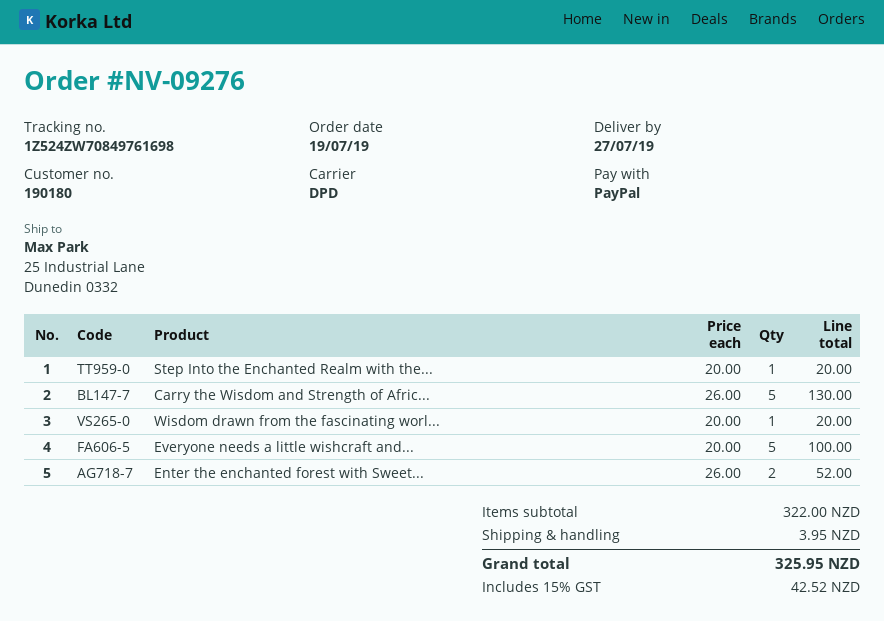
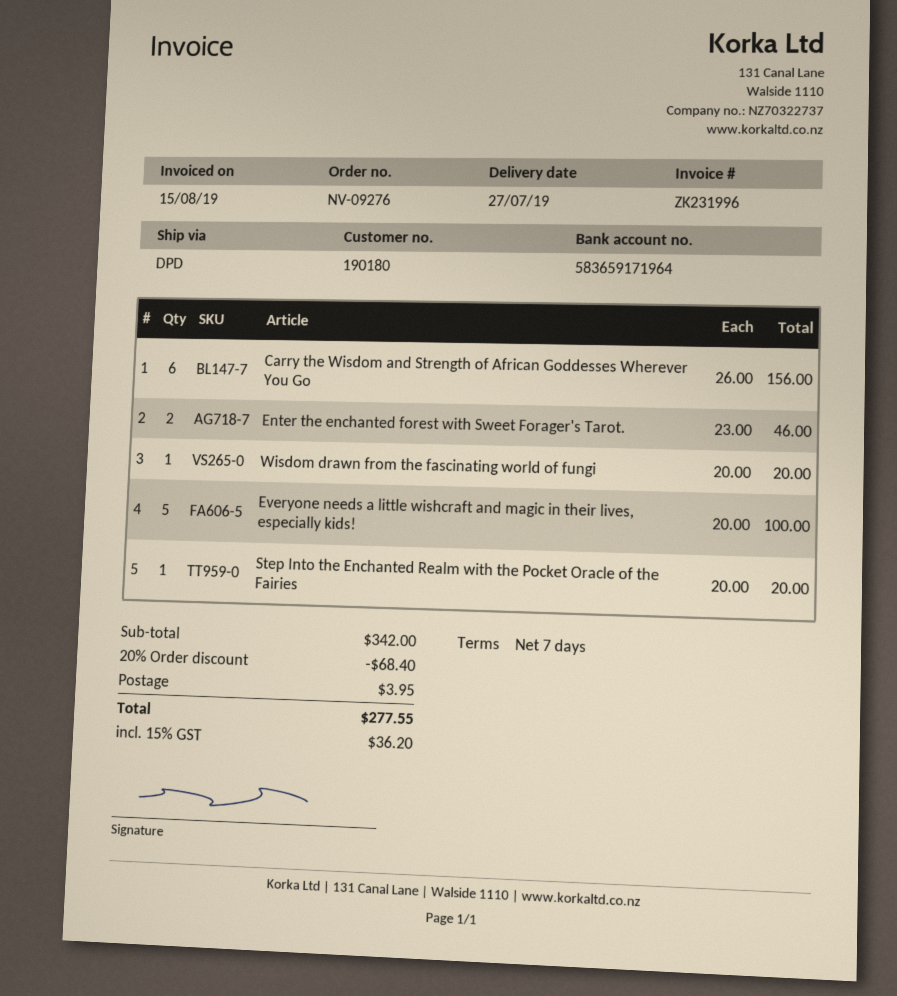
Carry the Wisdom and Strength of Afric...: 5 x 26.00 = 130.00 -> 6 x 26.00 = 156.00
Enter the enchanted forest with Sweet...: 2 x 26.00 = 52.00 -> 2 x 23.00 = 46.00
subtotal: 322.00 -> 342.00
discount: none -> 20% = 68.40
tax: 15% = 42.52 -> 15% = 36.20
total: 325.95 -> 277.55

